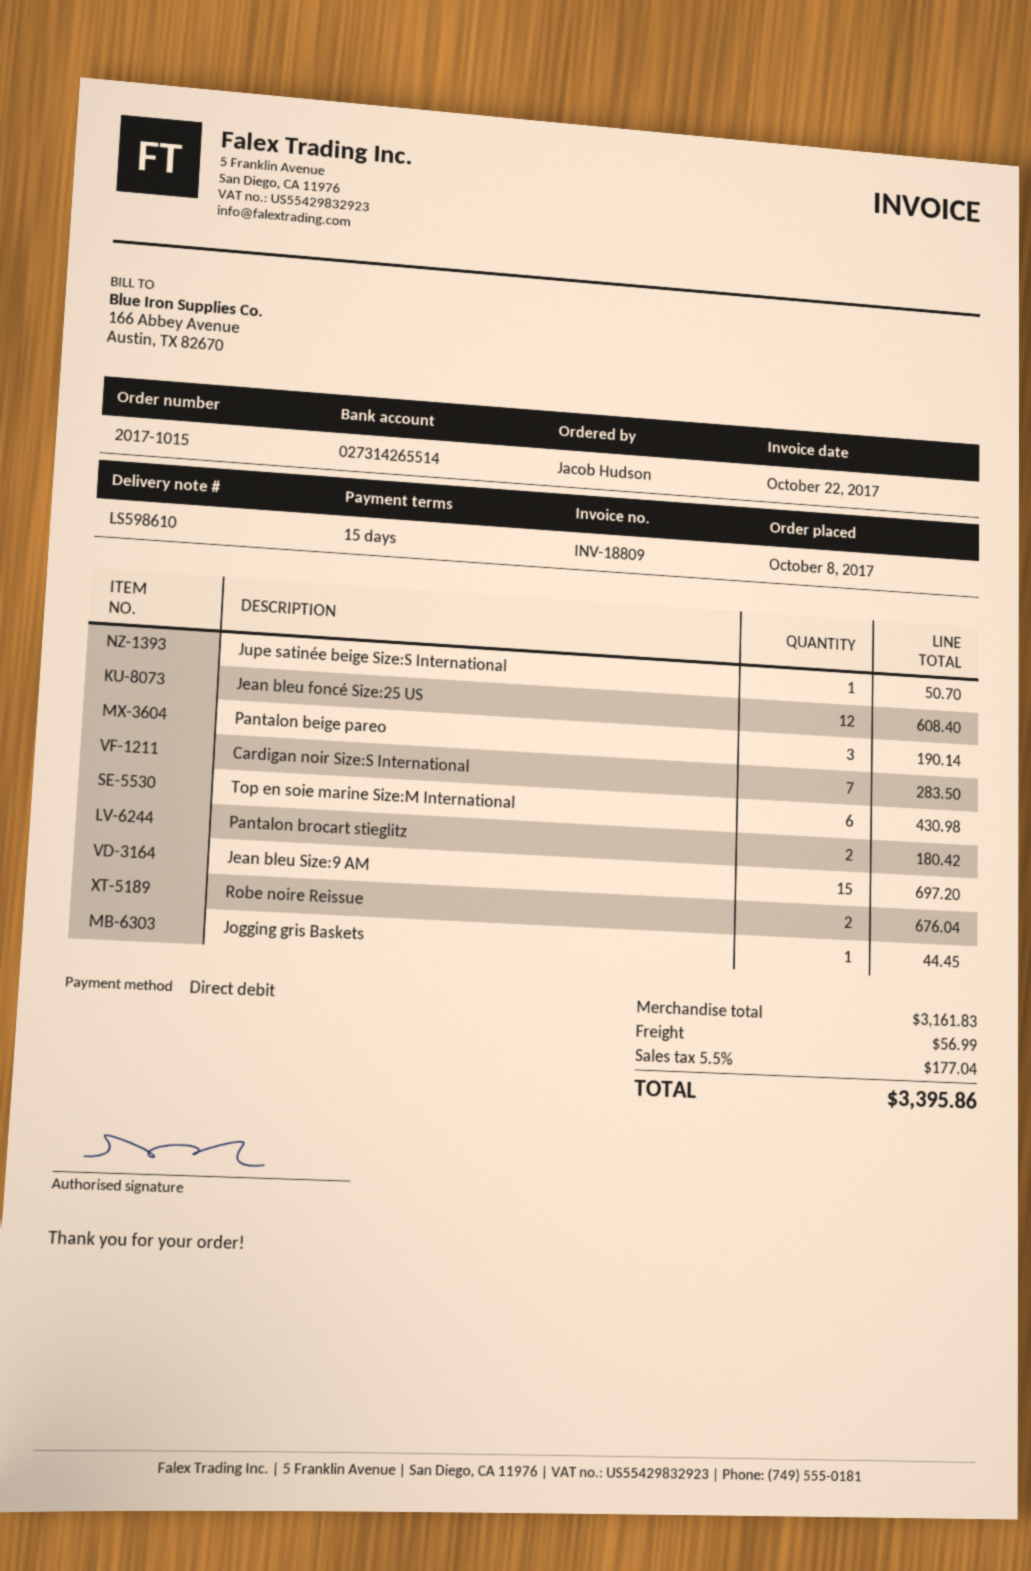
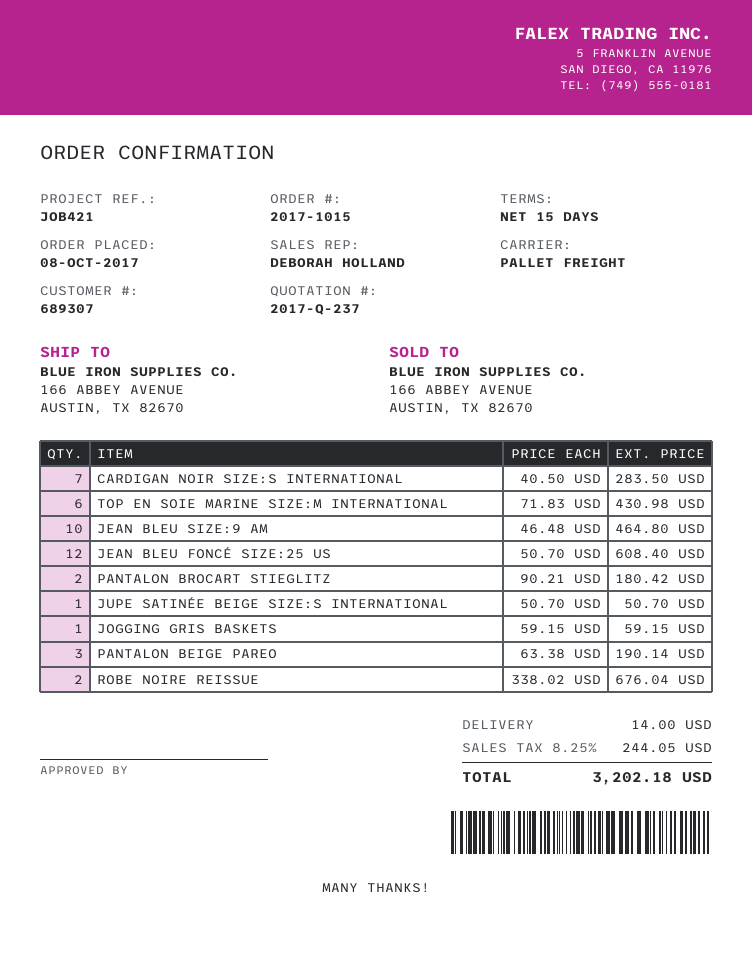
Jean bleu Size:9 AM: 15 for 697.20 -> 10 for 464.80
Jogging gris Baskets: 1 for 44.45 -> 1 for 59.15
shipping: 56.99 -> 14.00
tax: 5.5% = 177.04 -> 8.25% = 244.05
total: 3395.86 -> 3202.18

